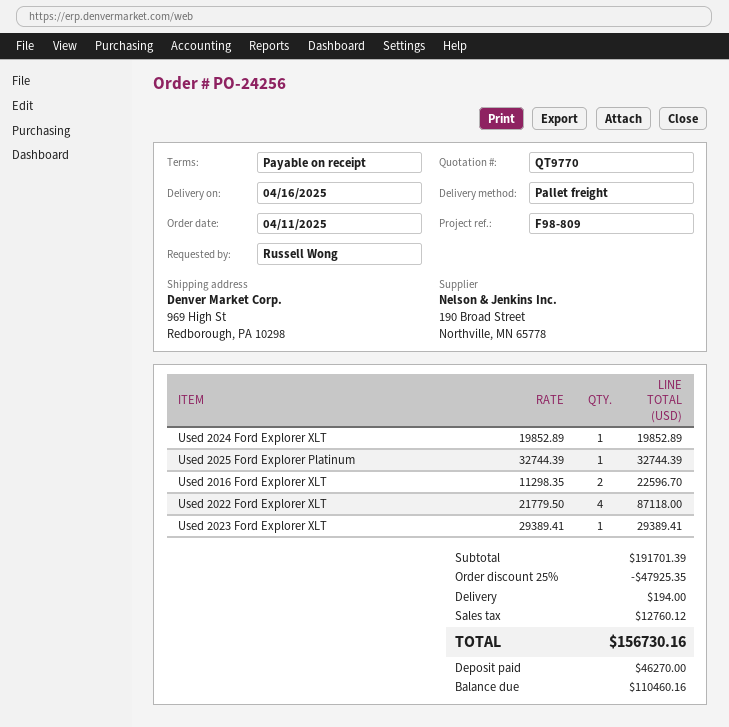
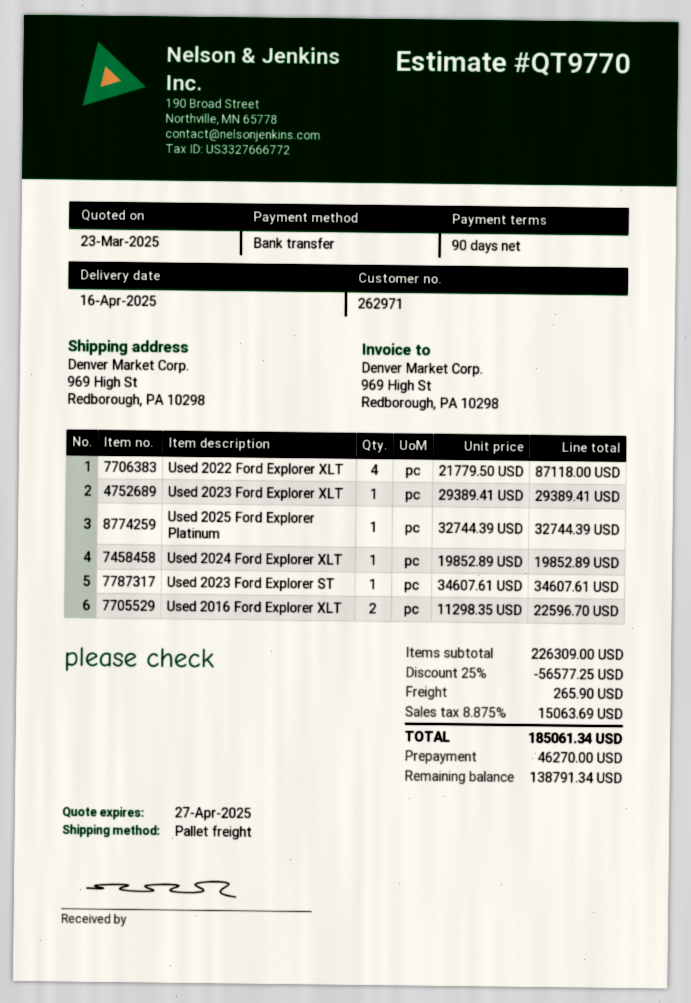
payment terms: on receipt -> 90 days
Used 2023 Ford Explorer ST: none -> 1 x 34607.61 = 34607.61
subtotal: 191701.39 -> 226309.00
discount: 25% = 47925.35 -> 25% = 56577.25
shipping: 194.00 -> 265.90
tax: 12760.12 -> 15063.69
total: 156730.16 -> 185061.34
balance: 110460.16 -> 138791.34

